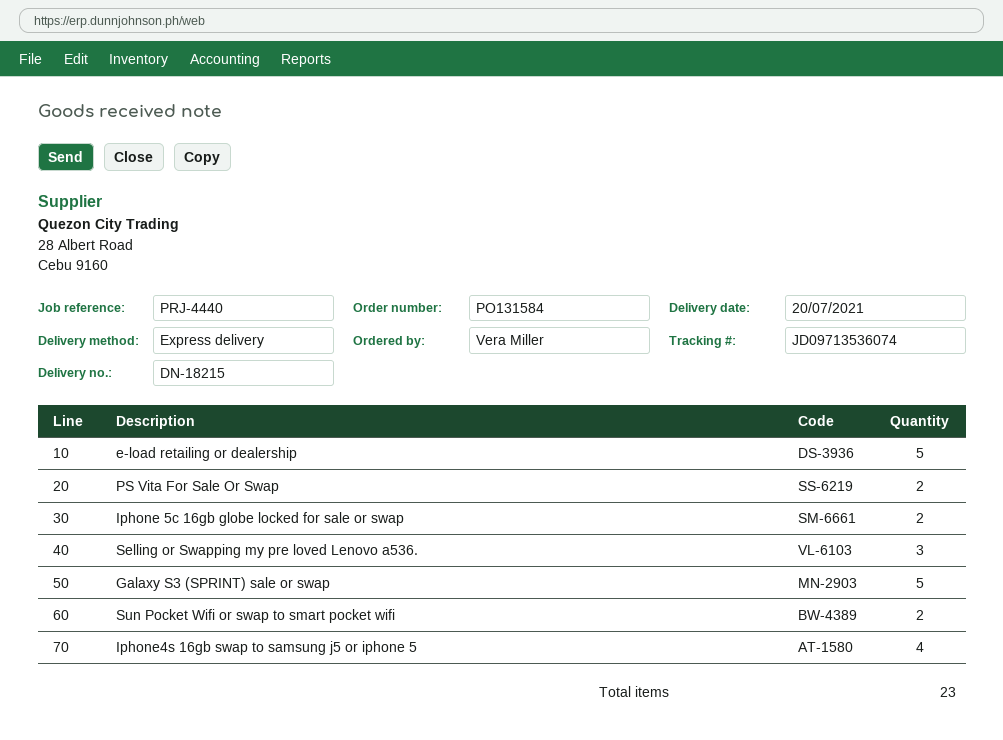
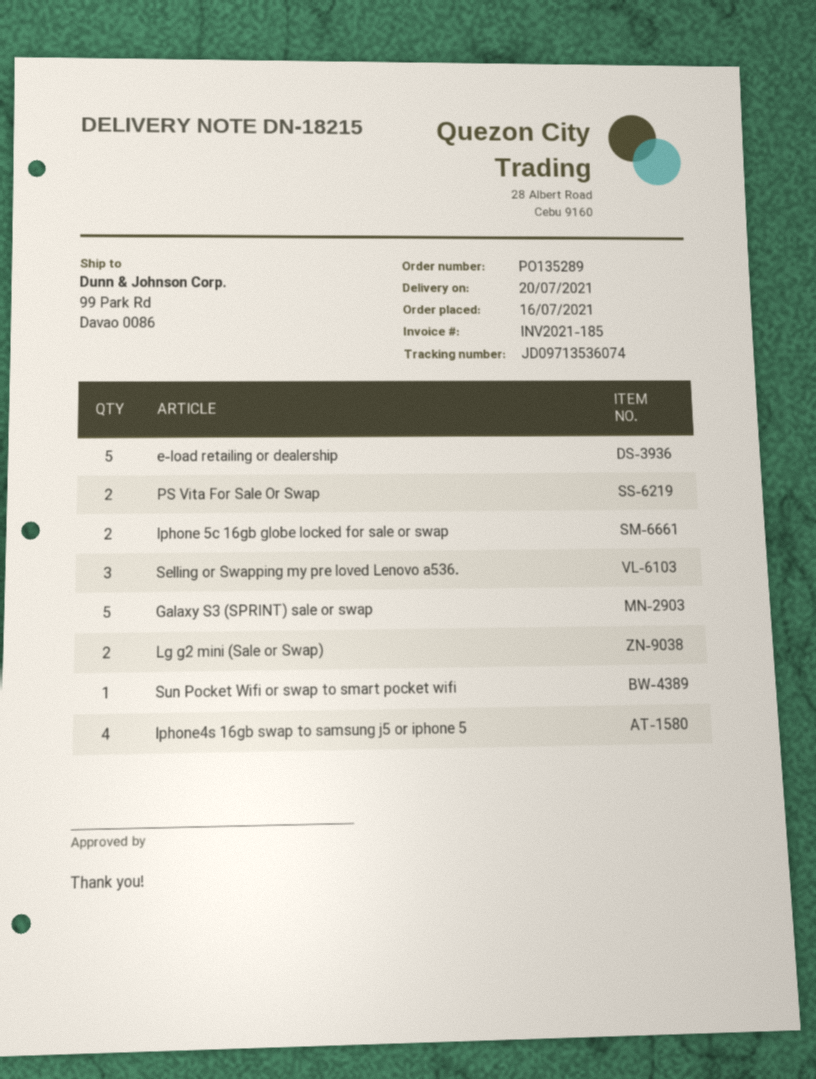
order number: PO131584 -> PO135289
Sun Pocket Wifi or swap to smart pocket wifi: 2 -> 1
Lg g2 mini (Sale or Swap): none -> 2

